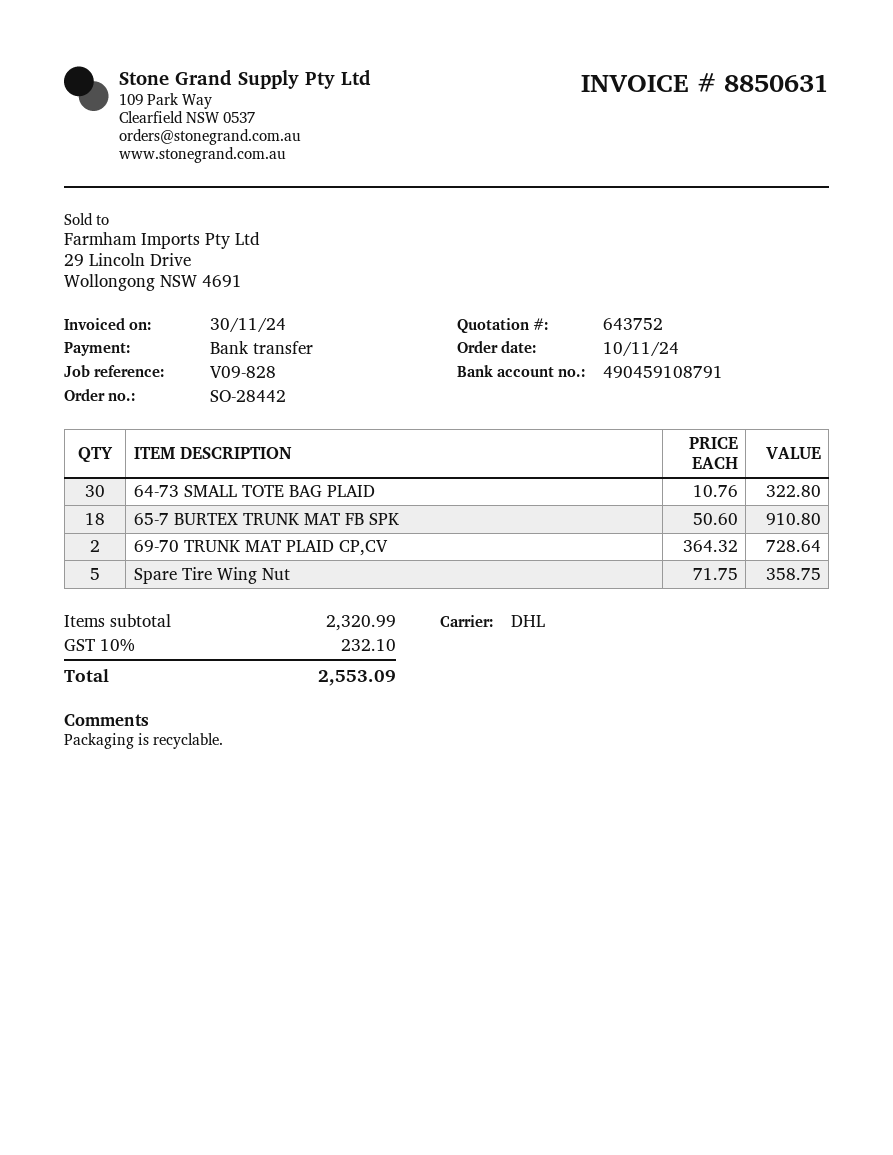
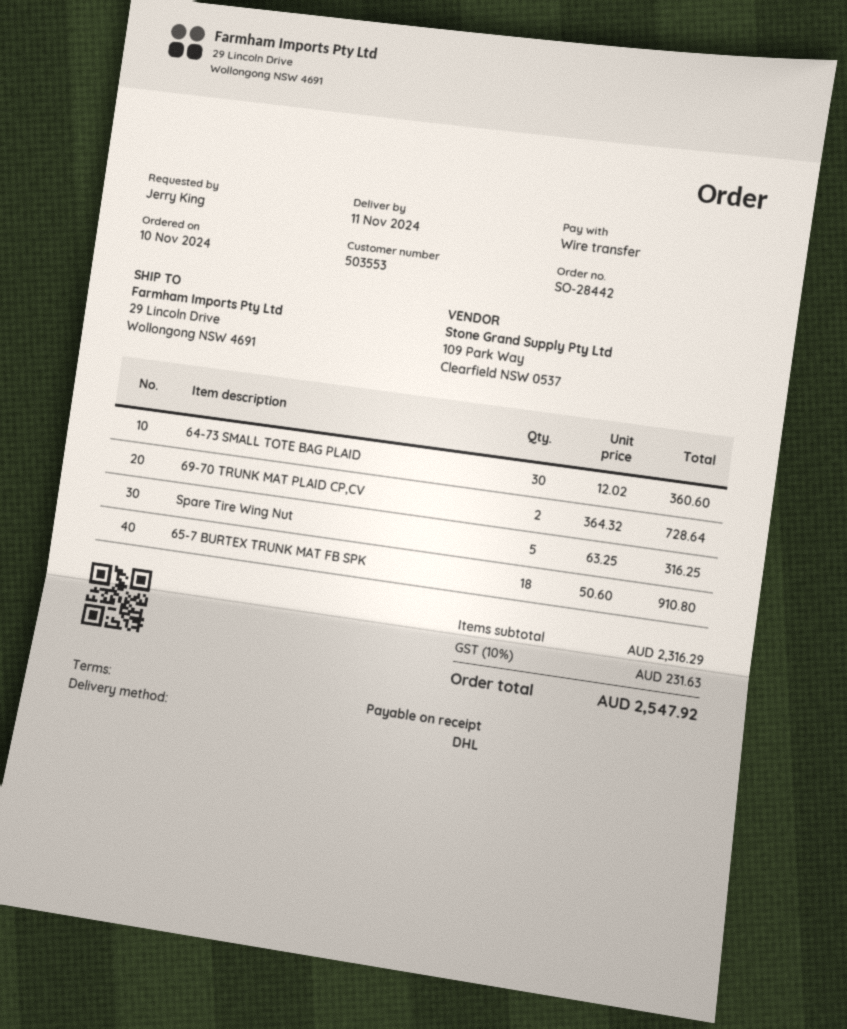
64-73 SMALL TOTE BAG PLAID: 30 x 10.76 = 322.80 -> 30 x 12.02 = 360.60
Spare Tire Wing Nut: 5 x 71.75 = 358.75 -> 5 x 63.25 = 316.25
subtotal: 2320.99 -> 2316.29
tax: 10% = 232.10 -> 10% = 231.63
total: 2553.09 -> 2547.92

